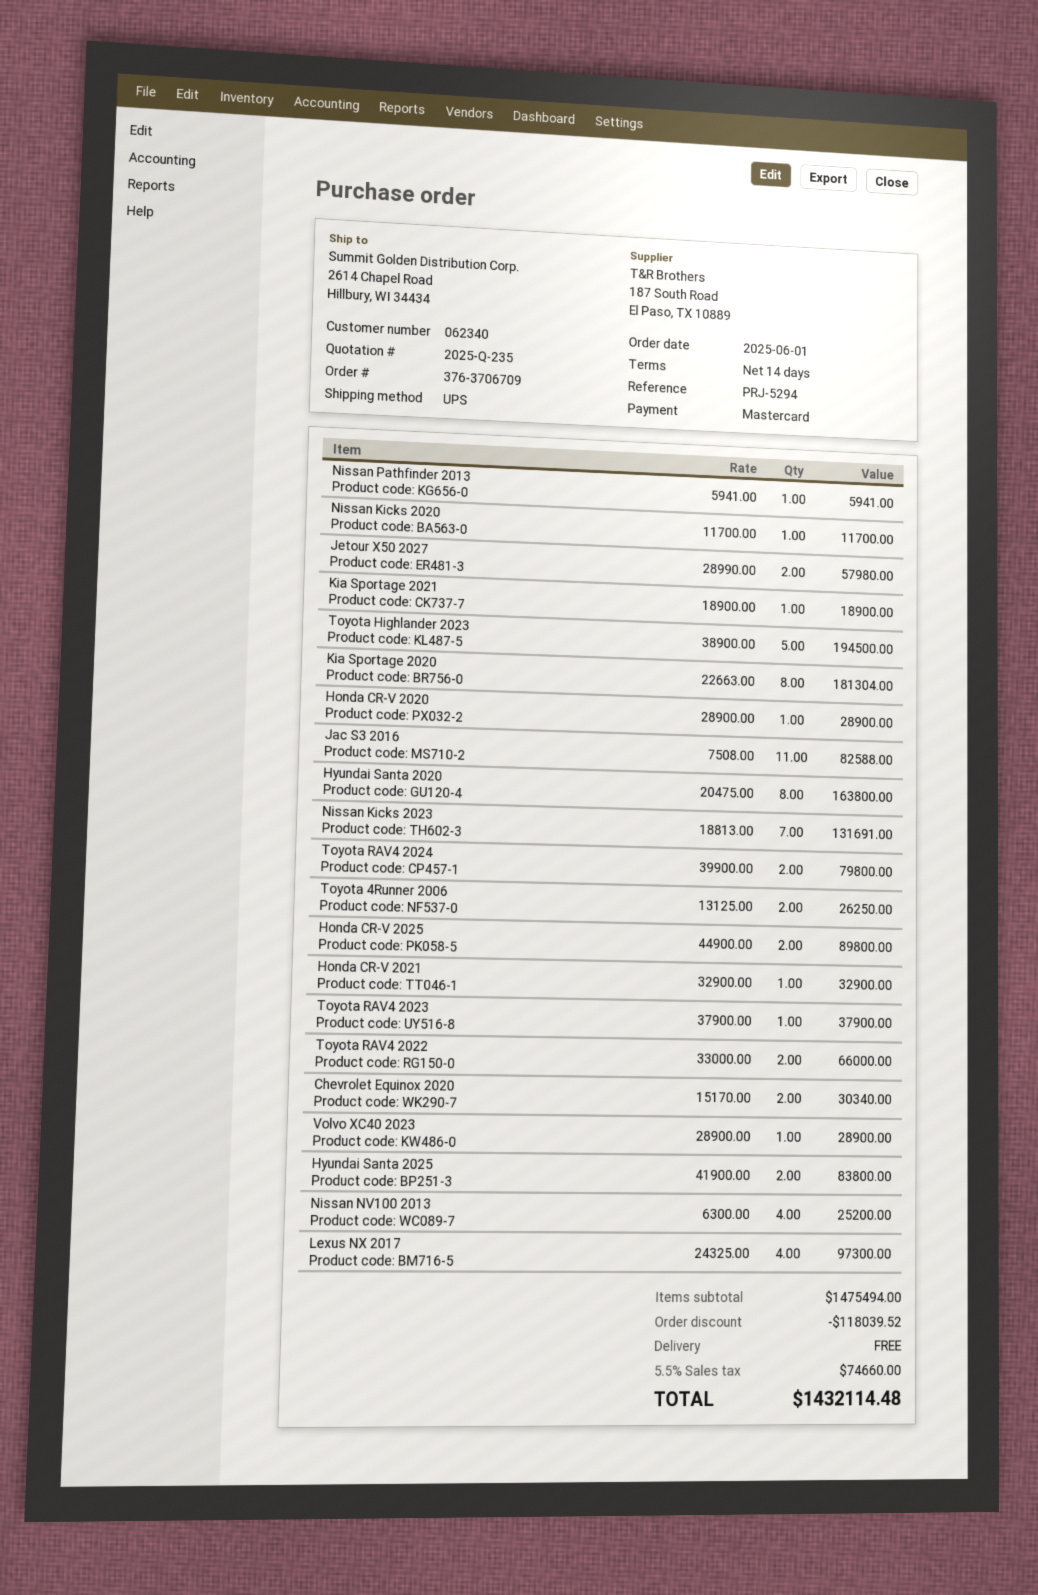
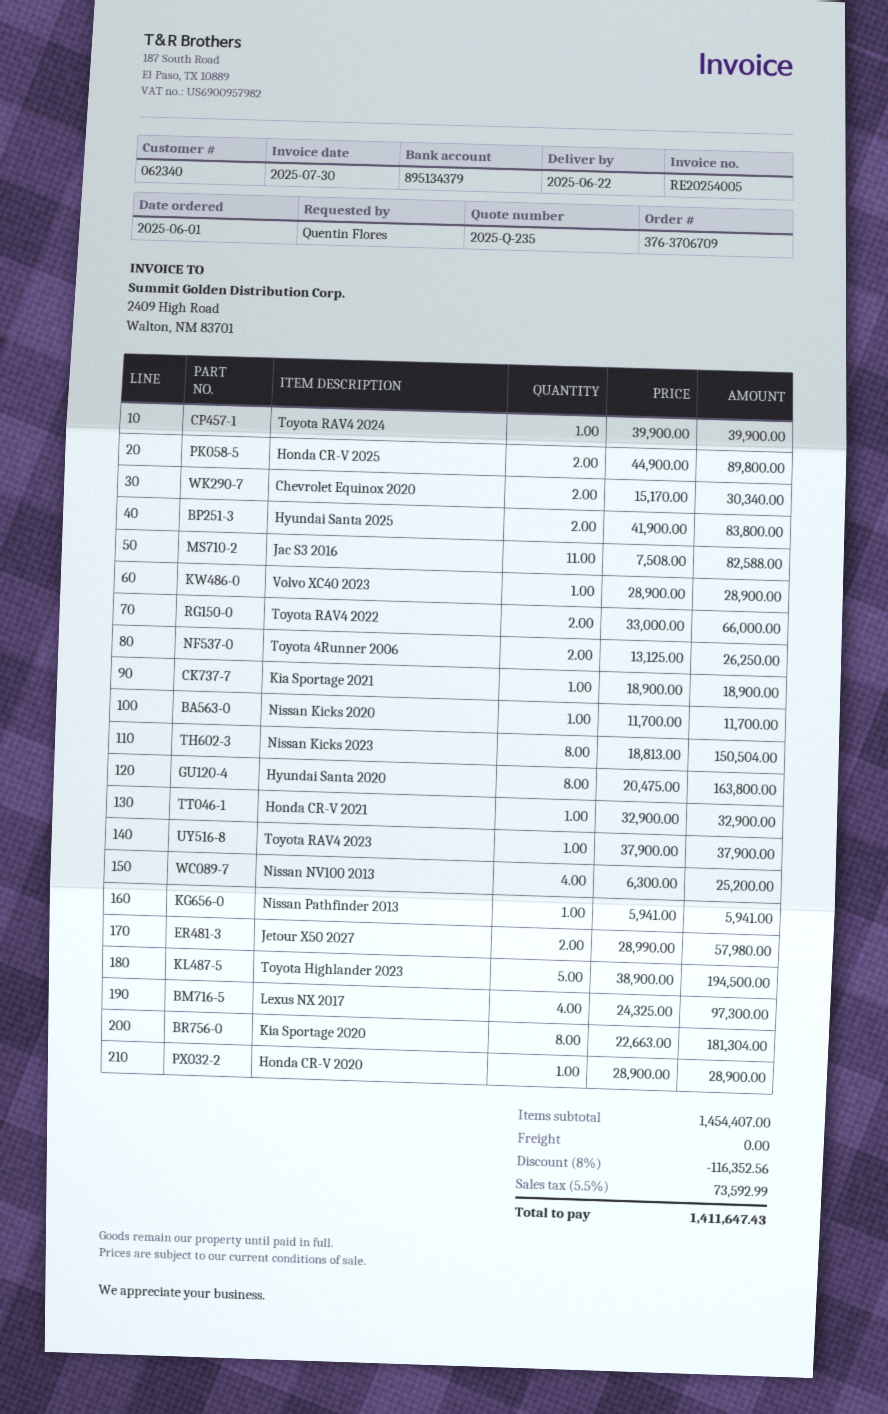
Nissan Kicks 2023: 7 x 18813.00 = 131691.00 -> 8 x 18813.00 = 150504.00
Toyota RAV4 2024: 2 x 39900.00 = 79800.00 -> 1 x 39900.00 = 39900.00
subtotal: 1475494.00 -> 1454407.00
discount: 118039.52 -> 116352.56
tax: 5.5% = 74660.00 -> 5.5% = 73592.99
total: 1432114.48 -> 1411647.43

